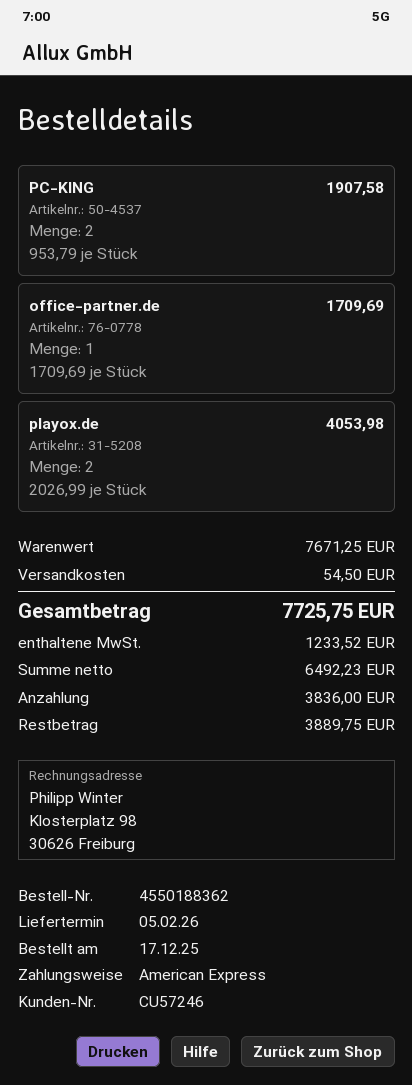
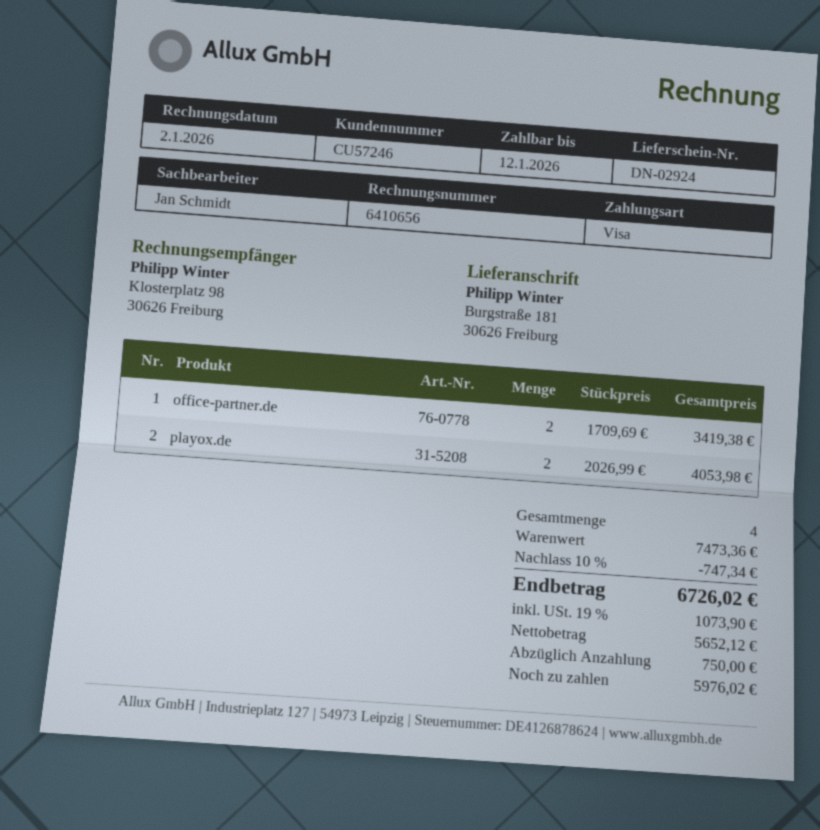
payment method: American Express -> Visa
PC-KING: 2 x 953.79 = 1907.58 -> none
office-partner.de: 1 x 1709.69 = 1709.69 -> 2 x 1709.69 = 3419.38
subtotal: 7671.25 -> 7473.36
discount: none -> 10% = 747.34
shipping: 54.50 -> none
net: 6492.23 -> 5652.12
tax: 1233.52 -> 1073.90
total: 7725.75 -> 6726.02
deposit: 3836.00 -> 750.00
balance: 3889.75 -> 5976.02

